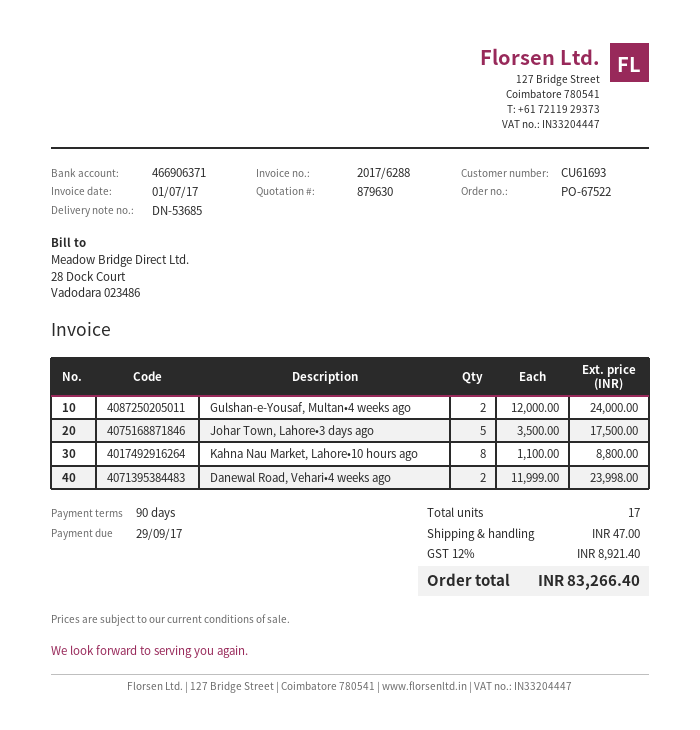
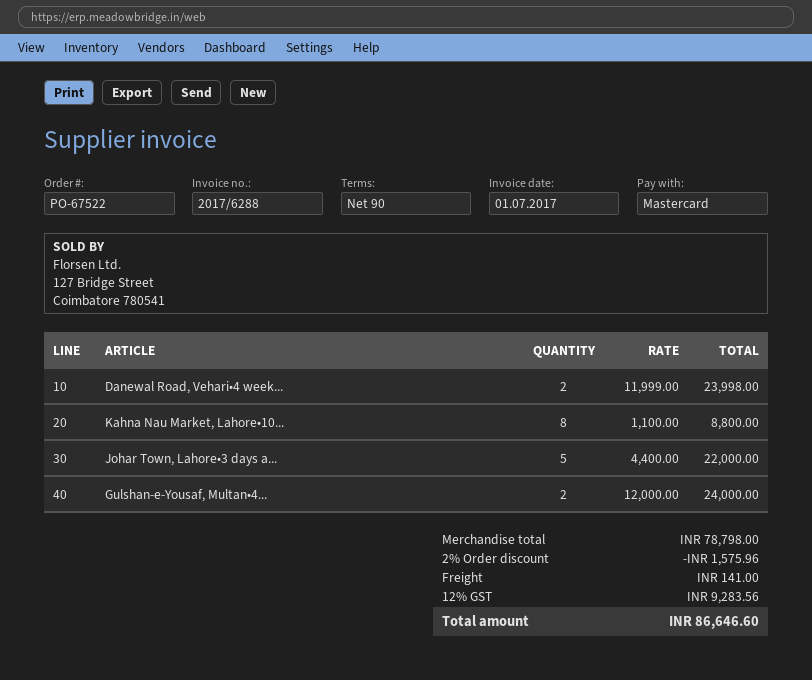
Johar Town, Lahore•3 days ago: 5 x 3500.00 = 17500.00 -> 5 x 4400.00 = 22000.00
discount: none -> 2% = 1575.96
shipping: 47.00 -> 141.00
tax: 12% = 8921.40 -> 12% = 9283.56
total: 83266.40 -> 86646.60

